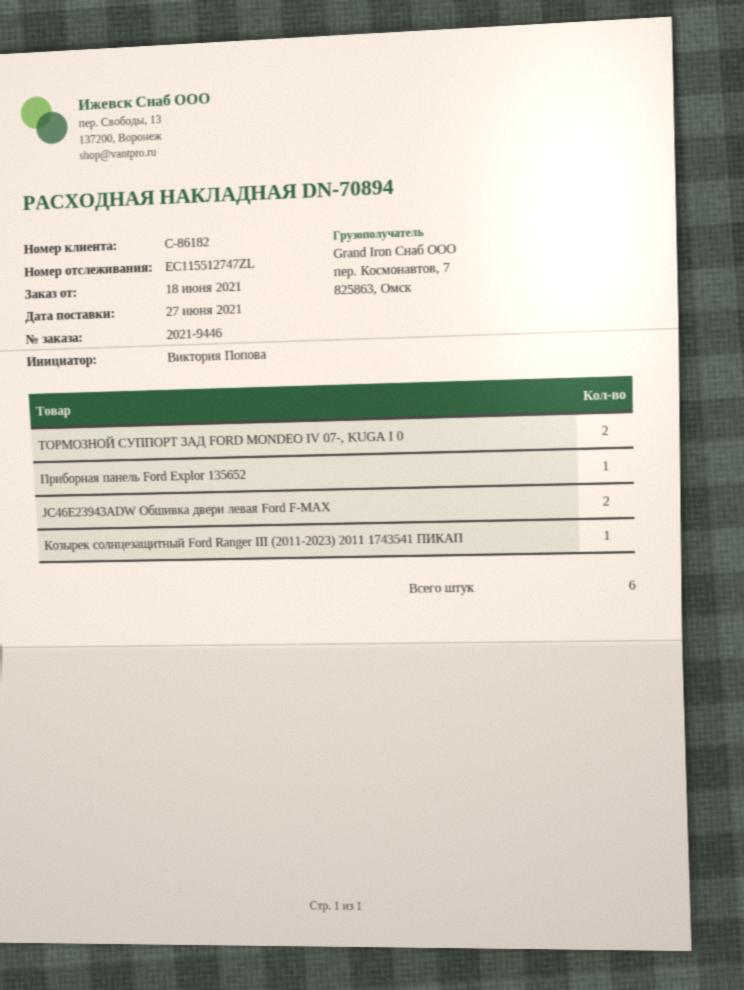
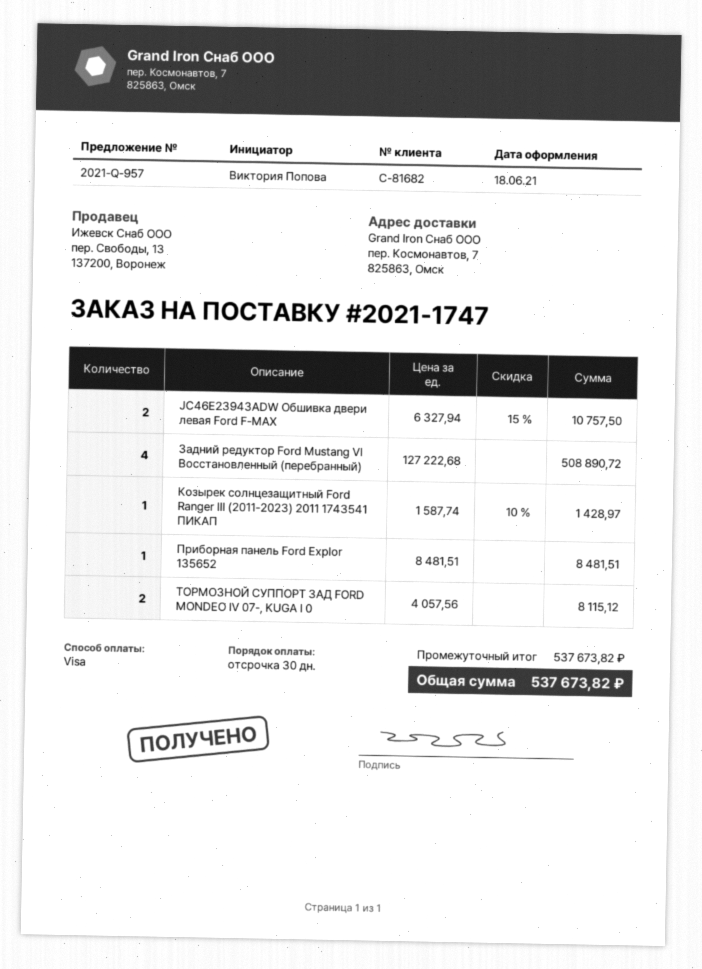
order number: 2021-9446 -> 2021-1747
customer number: C-86182 -> C-81682
Задний редуктор Ford Mustang VI Восстановленный (перебранный): none -> 4

